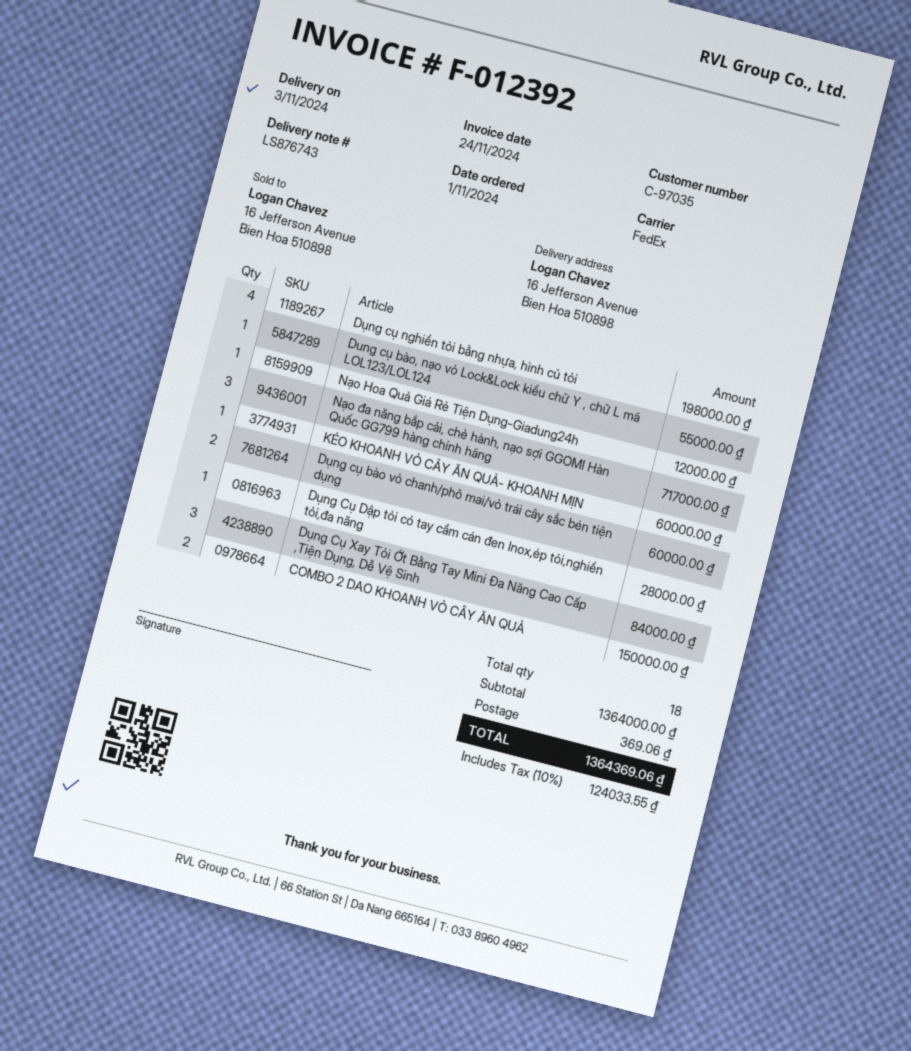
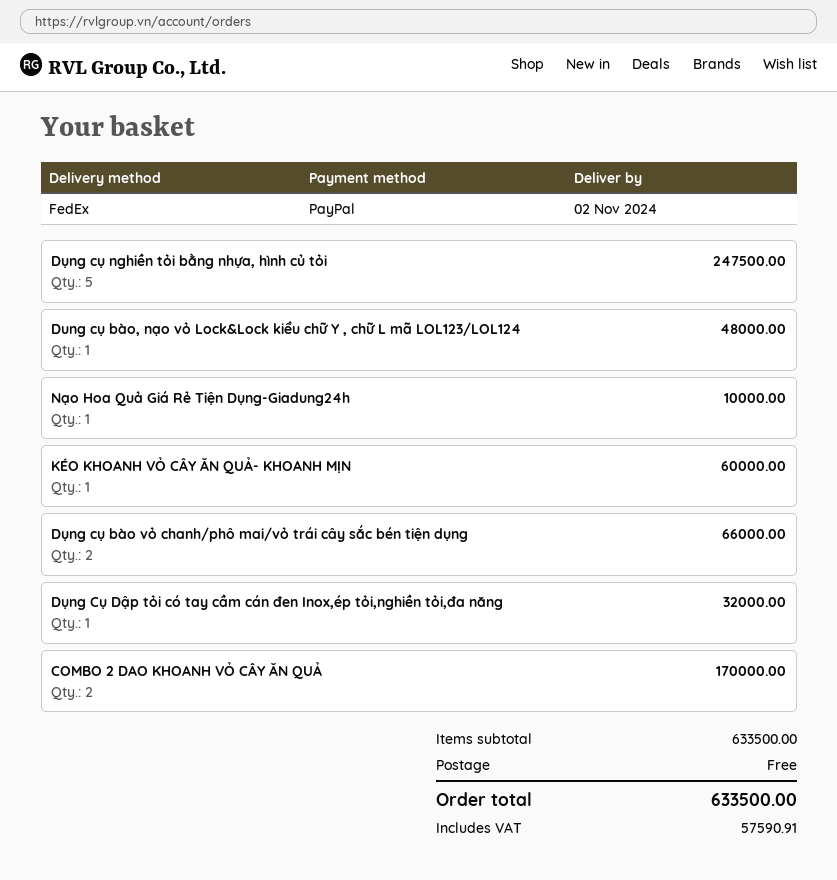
delivery date: 2024-11-03 -> 2024-11-02
Dụng cụ nghiền tỏi bằng nhựa, hình củ tỏi: 4 for 198000.00 -> 5 for 247500.00
Dung cụ bào, nạo vỏ Lock&Lock kiểu chữ Y , chữ L mã LOL123/LOL124: 1 for 55000.00 -> 1 for 48000.00
Nạo Hoa Quả Giá Rẻ Tiện Dụng-Giadung24h: 1 for 12000.00 -> 1 for 10000.00
Nạo đa năng bắp cải, chẻ hành, nạo sợi GGOMI Hàn Quốc GG799 hàng chính hãng: 3 for 717000.00 -> none
Dụng cụ bào vỏ chanh/phô mai/vỏ trái cây sắc bén tiện dụng: 2 for 60000.00 -> 2 for 66000.00
Dụng Cụ Dập tỏi có tay cầm cán đen Inox,ép tỏi,nghiền tỏi,đa năng: 1 for 28000.00 -> 1 for 32000.00
Dụng Cụ Xay Tỏi Ớt Bằng Tay Mini Đa Năng Cao Cấp ,Tiện Dụng, Dễ Vệ Sinh: 3 for 84000.00 -> none
COMBO 2 DAO KHOANH VỎ CÂY ĂN QUẢ: 2 for 150000.00 -> 2 for 170000.00
subtotal: 1364000.00 -> 633500.00
shipping: 369.06 -> 0.00
tax: 124033.55 -> 57590.91
total: 1364369.06 -> 633500.00

